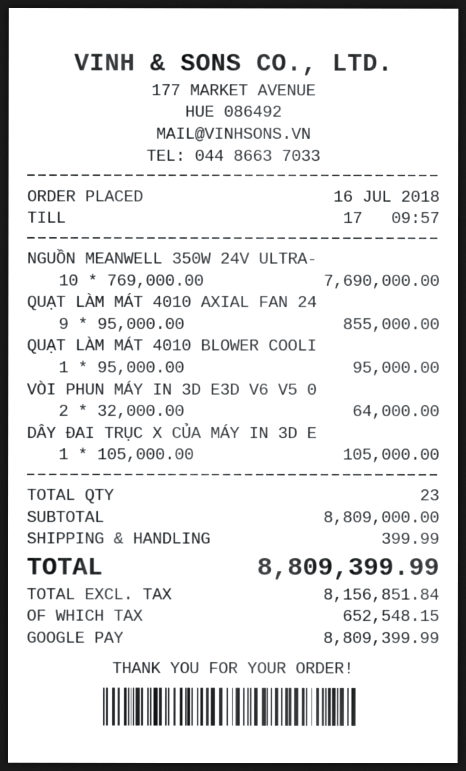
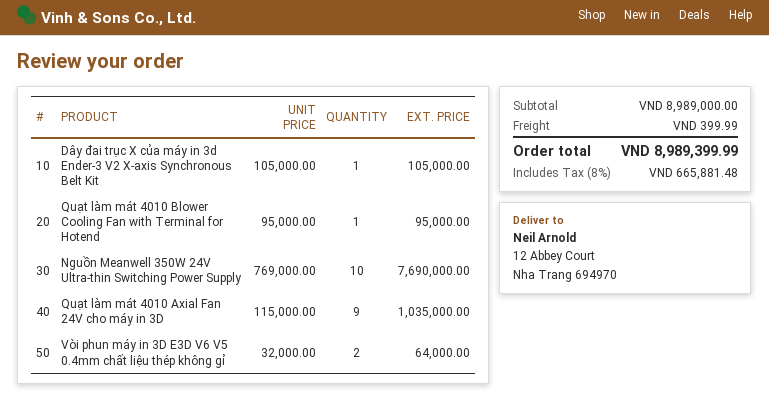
QUẠT LÀM MÁT 4010 AXIAL FAN 24: 9 x 95000.00 = 855000.00 -> 9 x 115000.00 = 1035000.00
subtotal: 8809000.00 -> 8989000.00
tax: 652548.15 -> 665881.48
total: 8809399.99 -> 8989399.99

